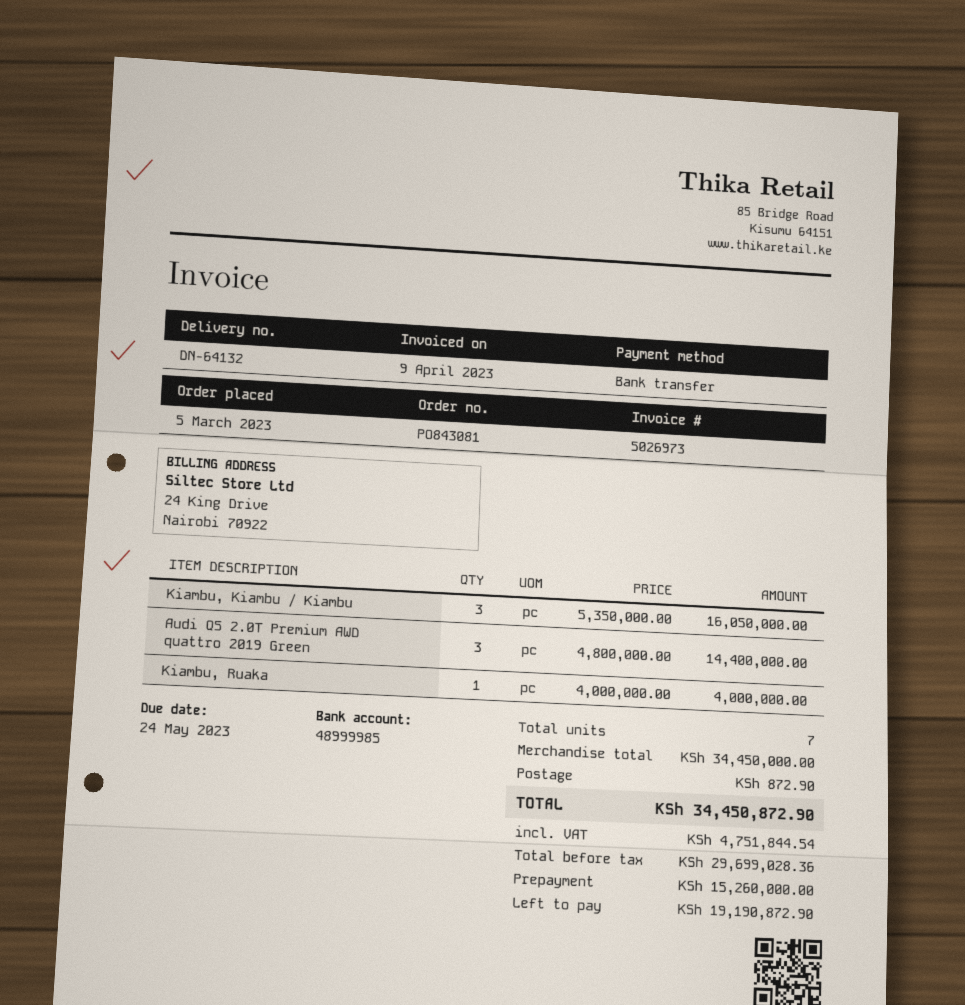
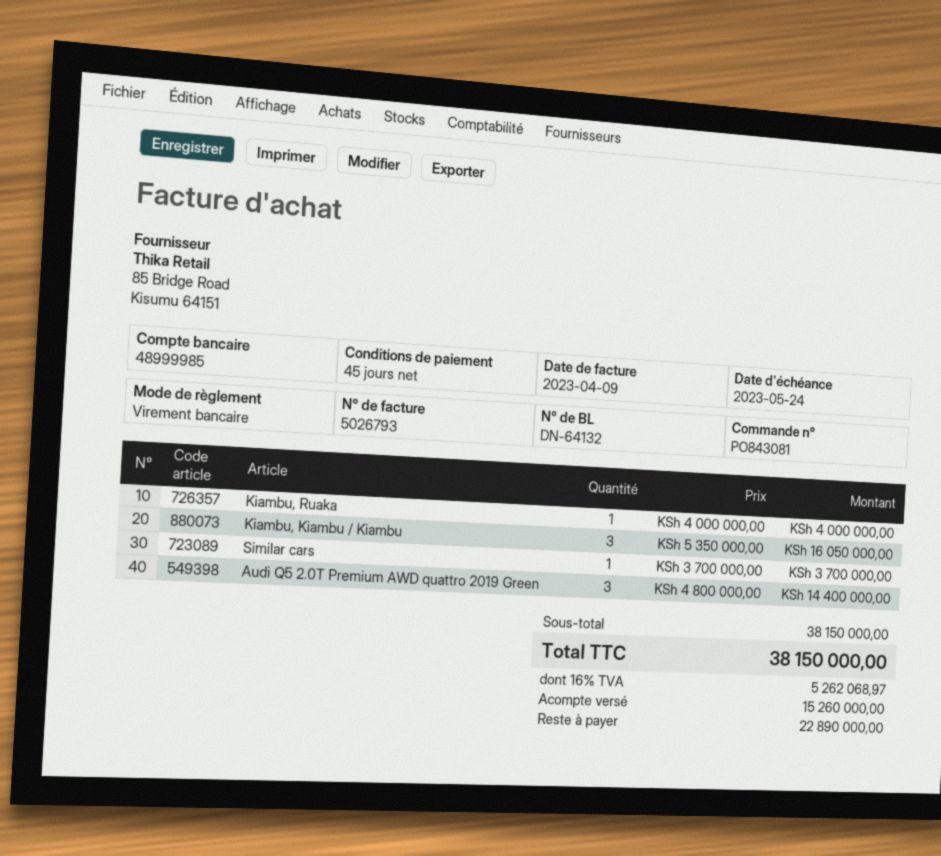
invoice number: 5026973 -> 5026793
Similar cars: none -> 1 x 3700000.00 = 3700000.00
subtotal: 34450000.00 -> 38150000.00
shipping: 872.90 -> none
tax: 4751844.54 -> 5262068.97
total: 34450872.90 -> 38150000.00
balance: 19190872.90 -> 22890000.00

